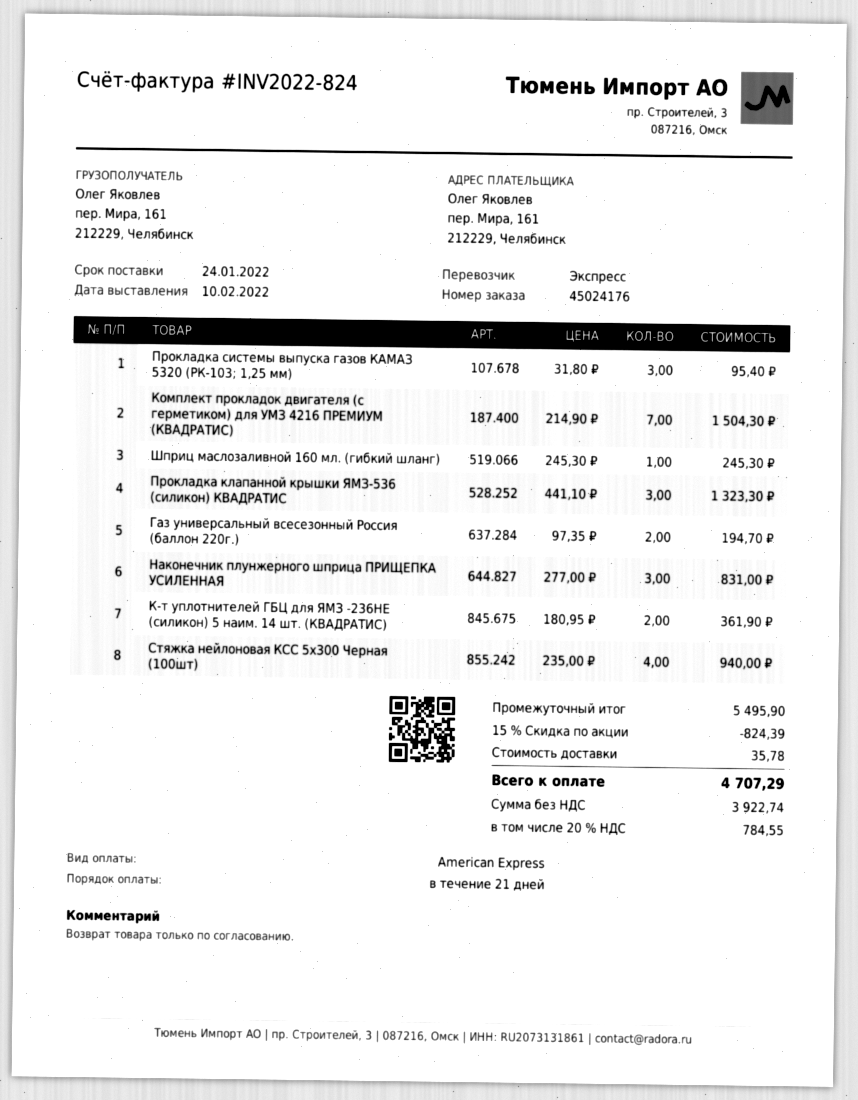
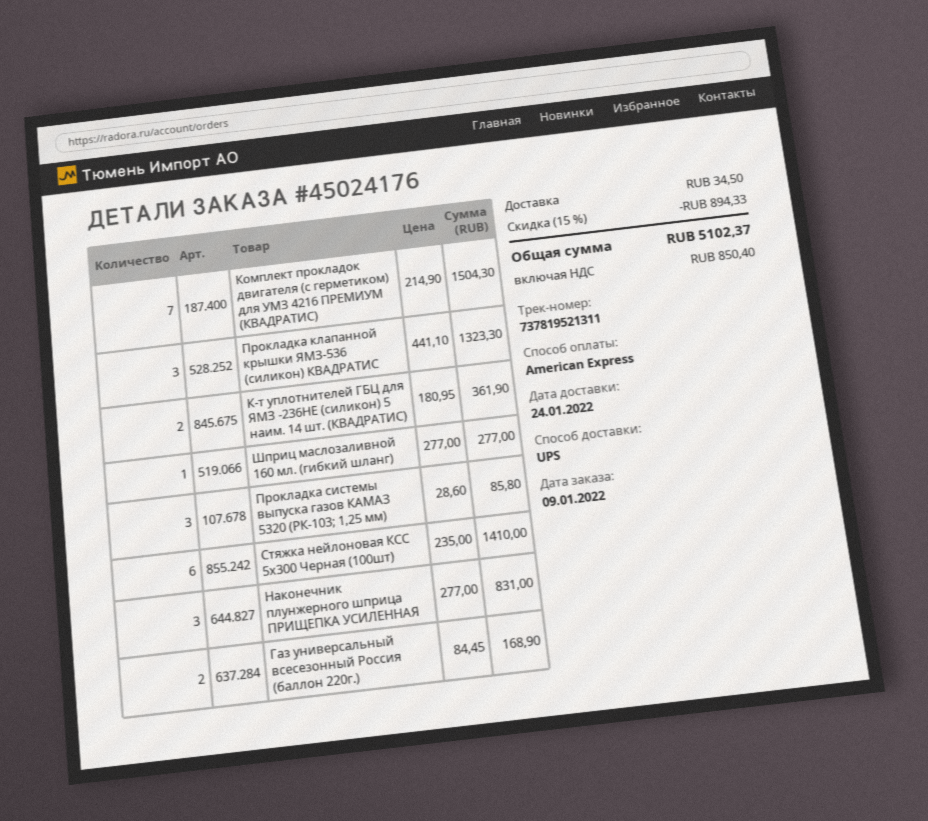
shipping method: express -> UPS
Прокладка системы выпуска газов КАМАЗ 5320 (РК-103; 1,25 мм): 3 x 31.80 = 95.40 -> 3 x 28.60 = 85.80
Шприц маслозаливной 160 мл. (гибкий шланг): 1 x 245.30 = 245.30 -> 1 x 277.00 = 277.00
Газ универсальный всесезонный Россия (баллон 220г.): 2 x 97.35 = 194.70 -> 2 x 84.45 = 168.90
Стяжка нейлоновая КСС 5х300 Черная (100шт): 4 x 235.00 = 940.00 -> 6 x 235.00 = 1410.00
discount: 15% = 824.39 -> 15% = 894.33
shipping: 35.78 -> 34.50
tax: 784.55 -> 850.40
total: 4707.29 -> 5102.37

